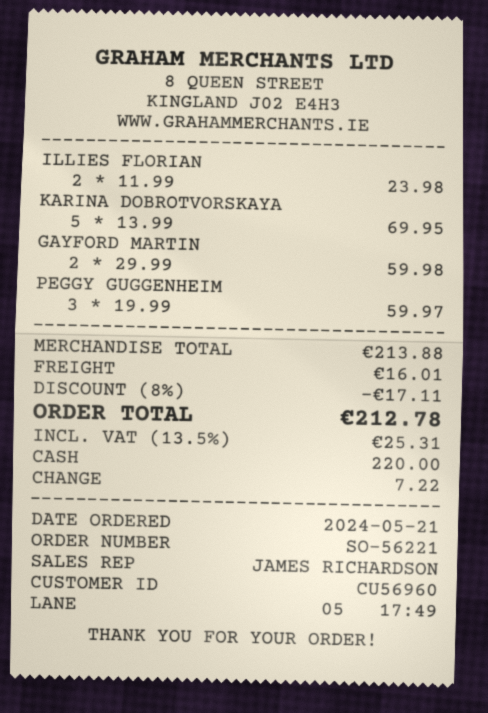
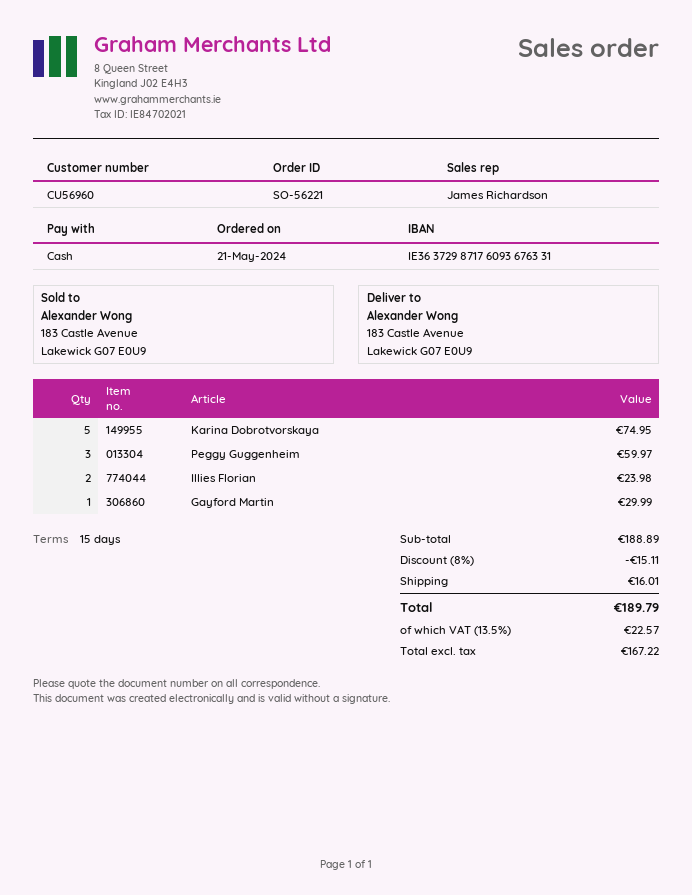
KARINA DOBROTVORSKAYA: 5 for 69.95 -> 5 for 74.95
GAYFORD MARTIN: 2 for 59.98 -> 1 for 29.99
subtotal: 213.88 -> 188.89
discount: 8% = 17.11 -> 8% = 15.11
tax: 13.5% = 25.31 -> 13.5% = 22.57
total: 212.78 -> 189.79

